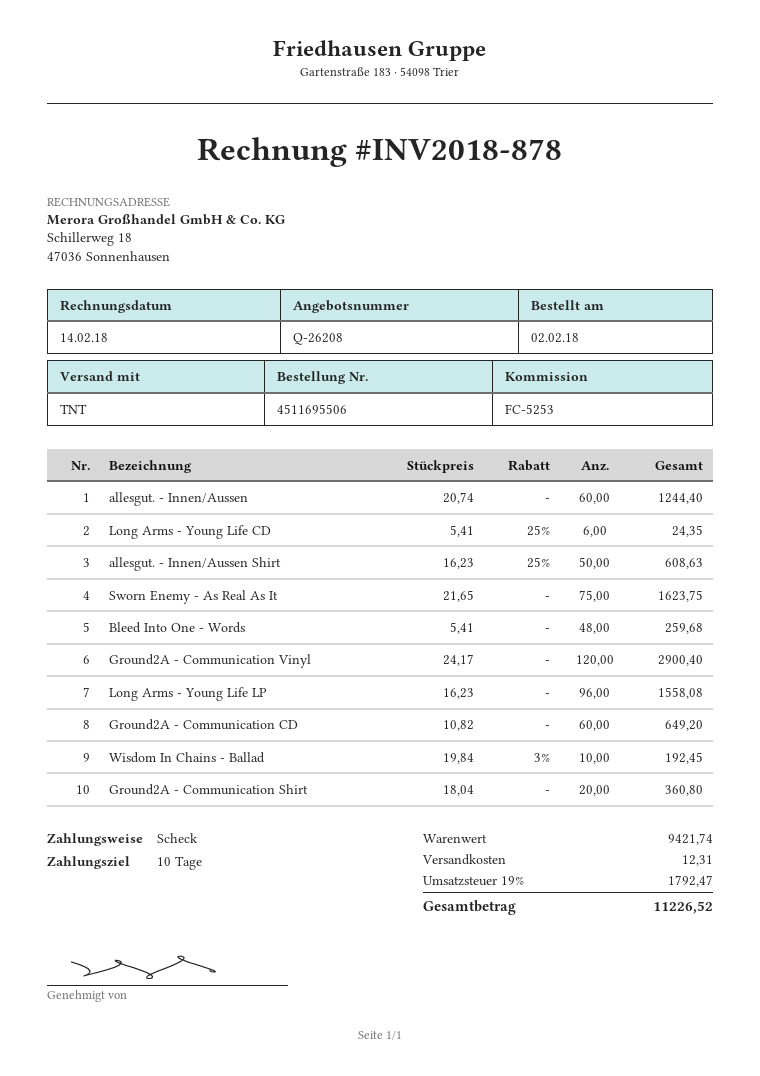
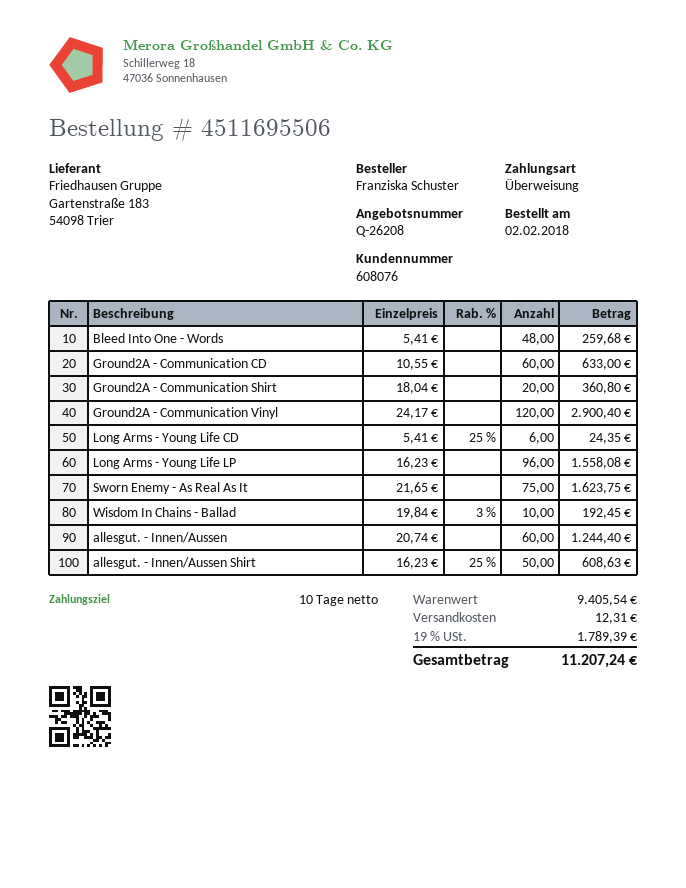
payment method: cheque -> bank transfer
Ground2A - Communication CD: 60 x 10.82 = 649.20 -> 60 x 10.55 = 633.00
subtotal: 9421.74 -> 9405.54
tax: 19% = 1792.47 -> 19% = 1789.39
total: 11226.52 -> 11207.24

